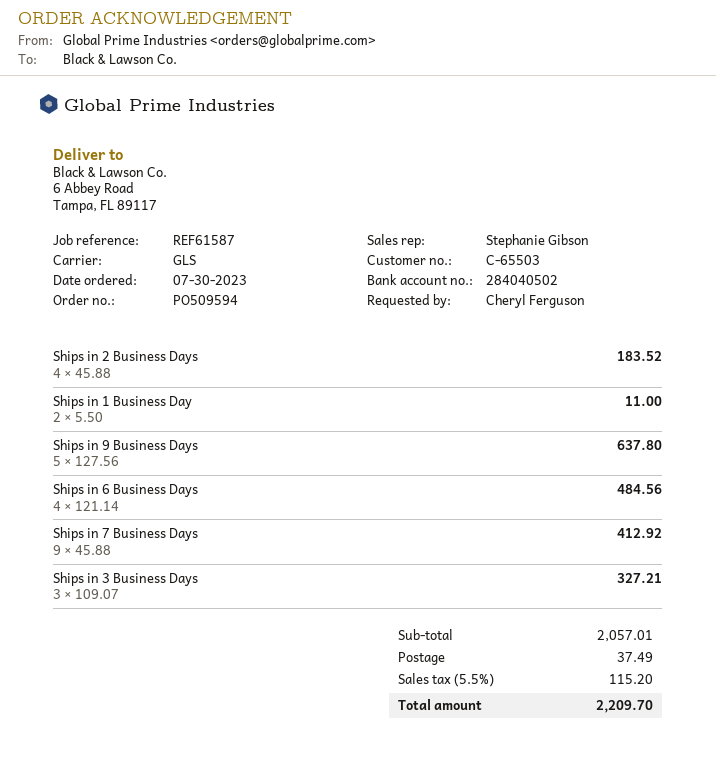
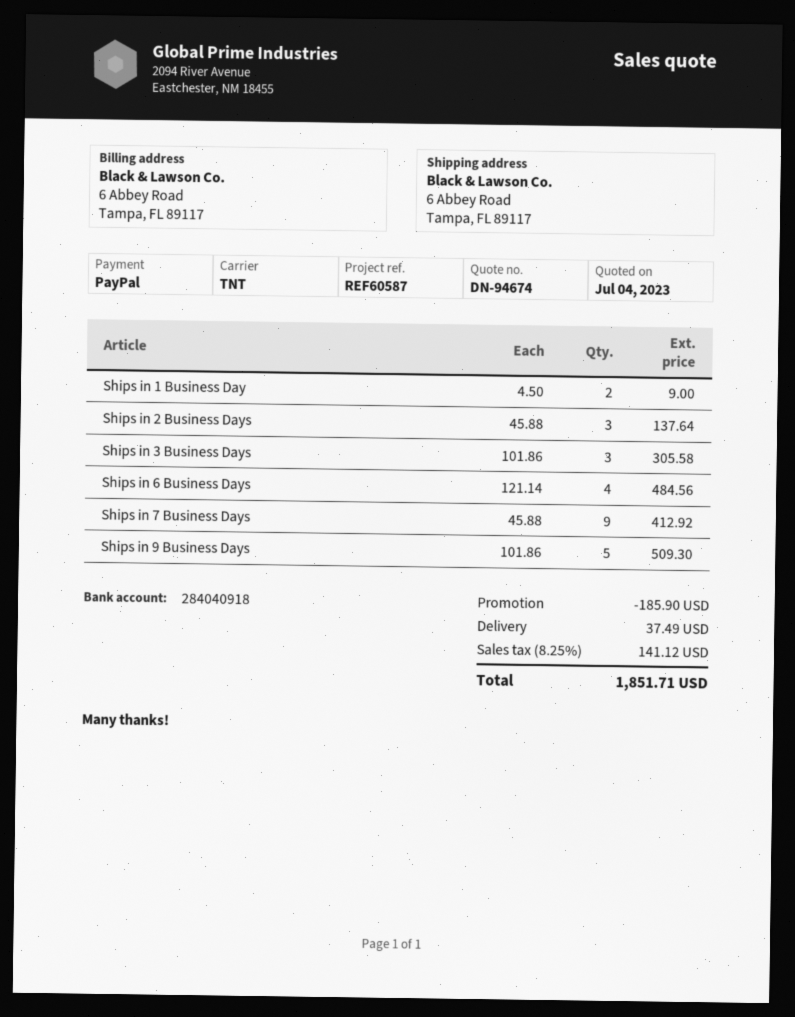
reference: REF61587 -> REF60587
bank account: 284040502 -> 284040918
shipping method: GLS -> TNT
Ships in 2 Business Days: 4 x 45.88 = 183.52 -> 3 x 45.88 = 137.64
Ships in 1 Business Day: 2 x 5.50 = 11.00 -> 2 x 4.50 = 9.00
Ships in 9 Business Days: 5 x 127.56 = 637.80 -> 5 x 101.86 = 509.30
Ships in 3 Business Days: 3 x 109.07 = 327.21 -> 3 x 101.86 = 305.58
discount: none -> 185.90
tax: 5.5% = 115.20 -> 8.25% = 141.12
total: 2209.70 -> 1851.71

